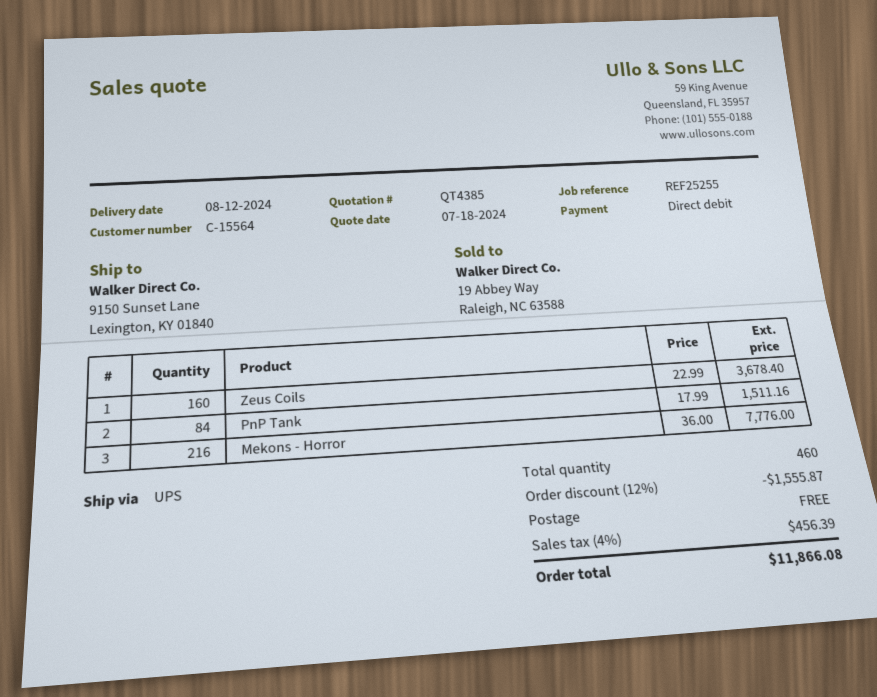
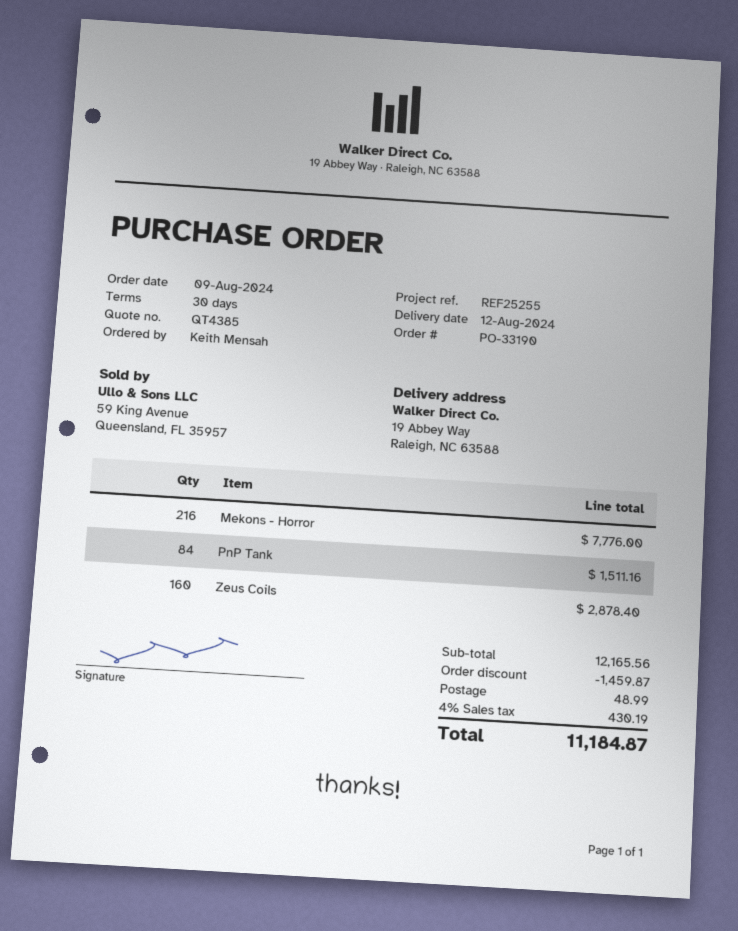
ship to: 9150 Sunset Lane, Lexington, KY 01840 -> 19 Abbey Way, Raleigh, NC 63588
Zeus Coils: 160 for 3678.40 -> 160 for 2878.40
discount: 1555.87 -> 1459.87
shipping: 0.00 -> 48.99
tax: 4% = 456.39 -> 4% = 430.19
total: 11866.08 -> 11184.87

